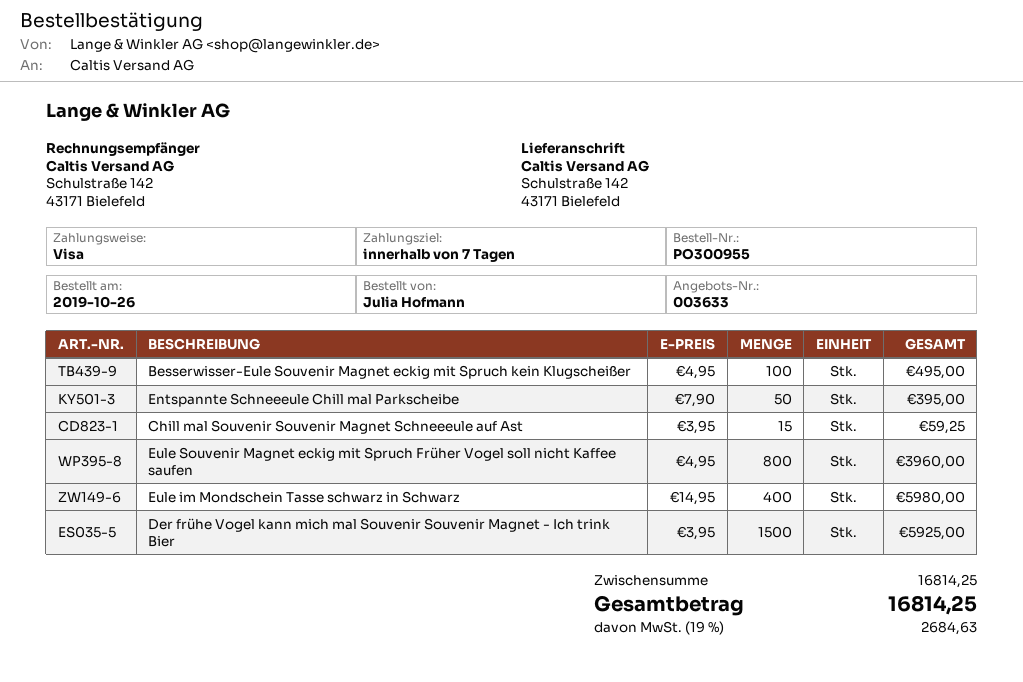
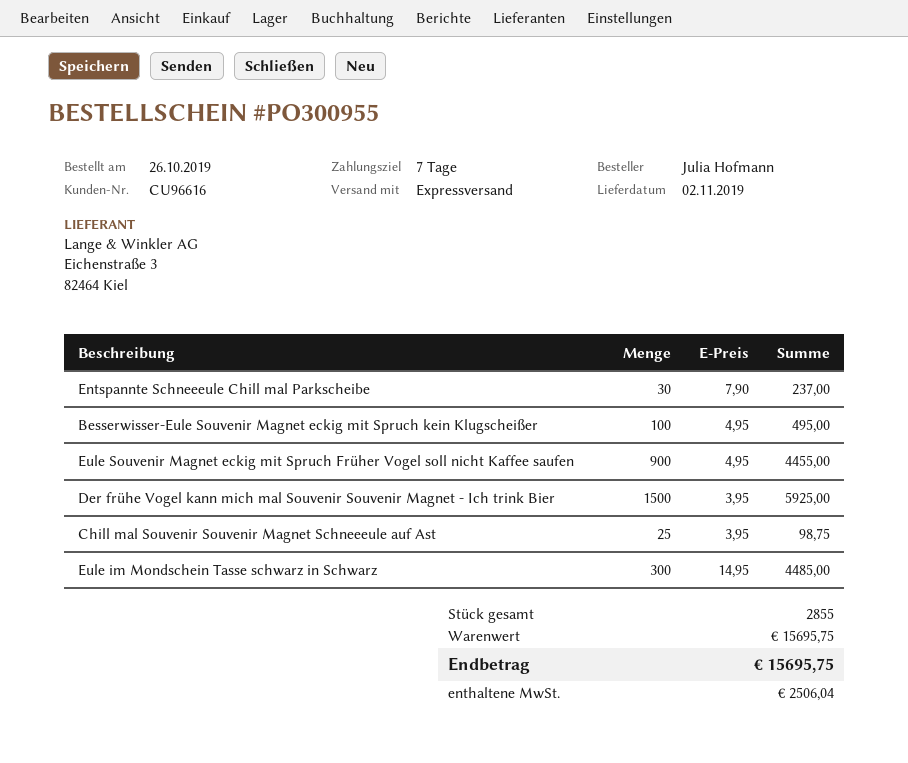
Entspannte Schneeeule Chill mal Parkscheibe: 50 x 7.90 = 395.00 -> 30 x 7.90 = 237.00
Chill mal Souvenir Souvenir Magnet Schneeeule auf Ast: 15 x 3.95 = 59.25 -> 25 x 3.95 = 98.75
Eule Souvenir Magnet eckig mit Spruch Früher Vogel soll nicht Kaffee saufen: 800 x 4.95 = 3960.00 -> 900 x 4.95 = 4455.00
Eule im Mondschein Tasse schwarz in Schwarz: 400 x 14.95 = 5980.00 -> 300 x 14.95 = 4485.00
subtotal: 16814.25 -> 15695.75
tax: 2684.63 -> 2506.04
total: 16814.25 -> 15695.75

